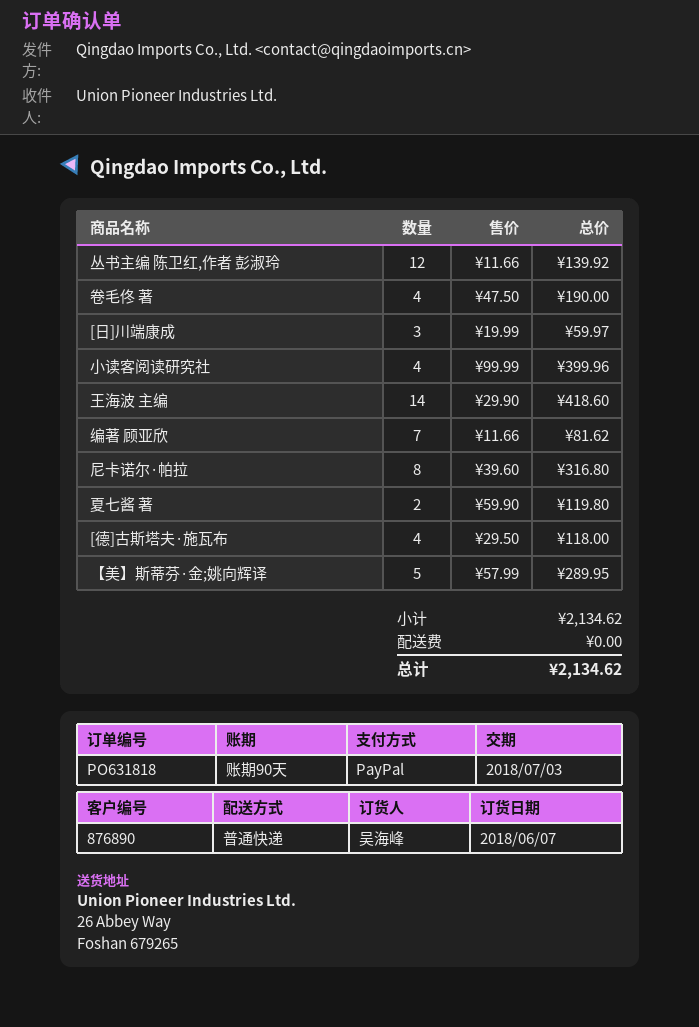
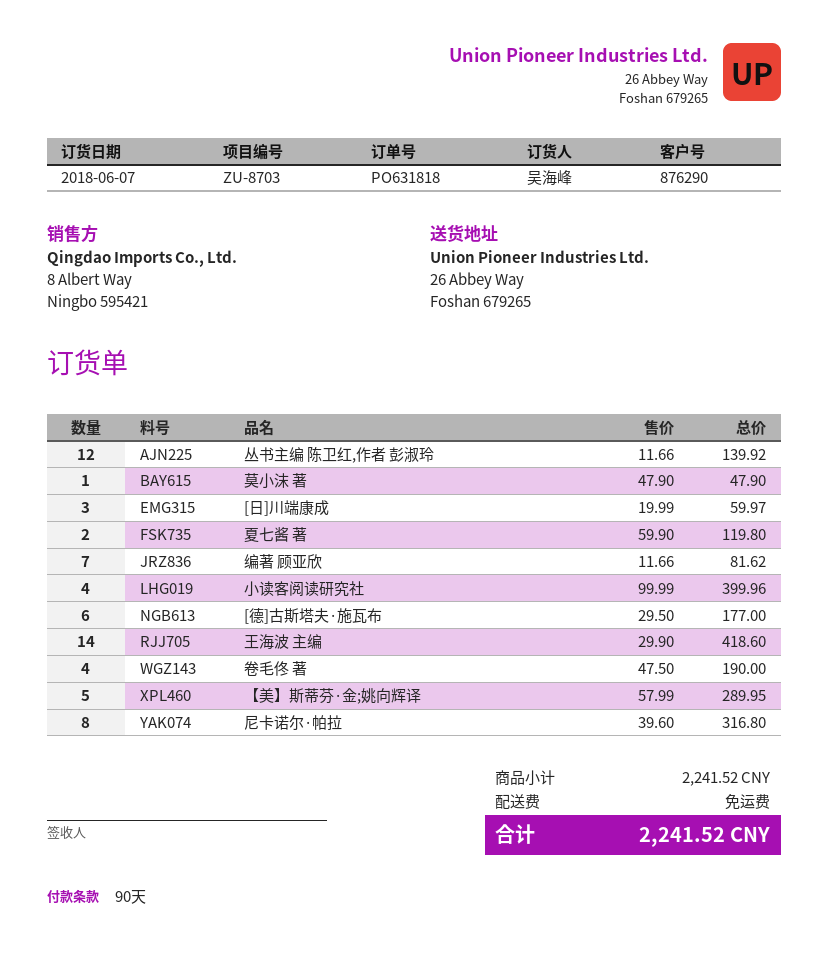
customer number: 876890 -> 876290
[德]古斯塔夫·施瓦布: 4 x 29.50 = 118.00 -> 6 x 29.50 = 177.00
莫小沫 著: none -> 1 x 47.90 = 47.90
subtotal: 2134.62 -> 2241.52
total: 2134.62 -> 2241.52

